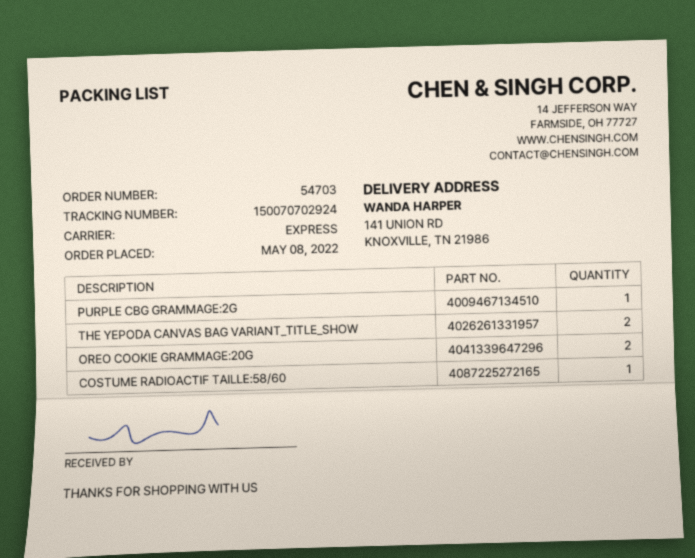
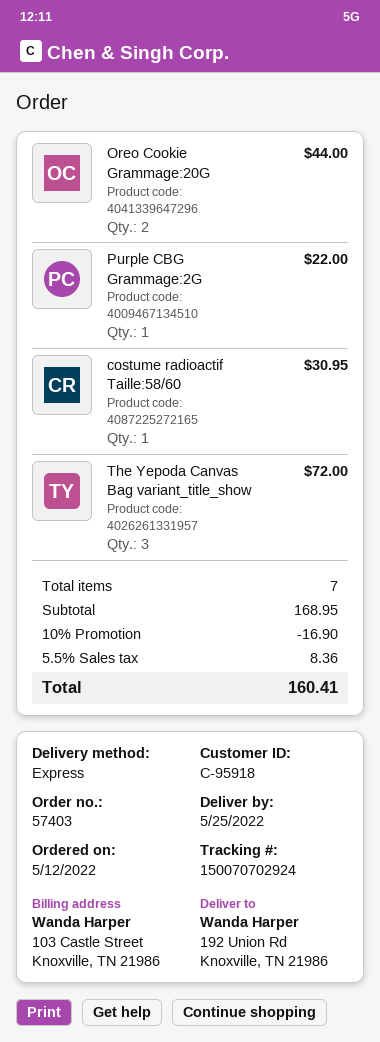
order number: 54703 -> 57403
order date: 2022-05-08 -> 2022-05-12
ship to: 141 UNION RD, KNOXVILLE, TN 21986 -> 192 Union Rd, Knoxville, TN 21986
THE YEPODA CANVAS BAG VARIANT_TITLE_SHOW: 2 -> 3

